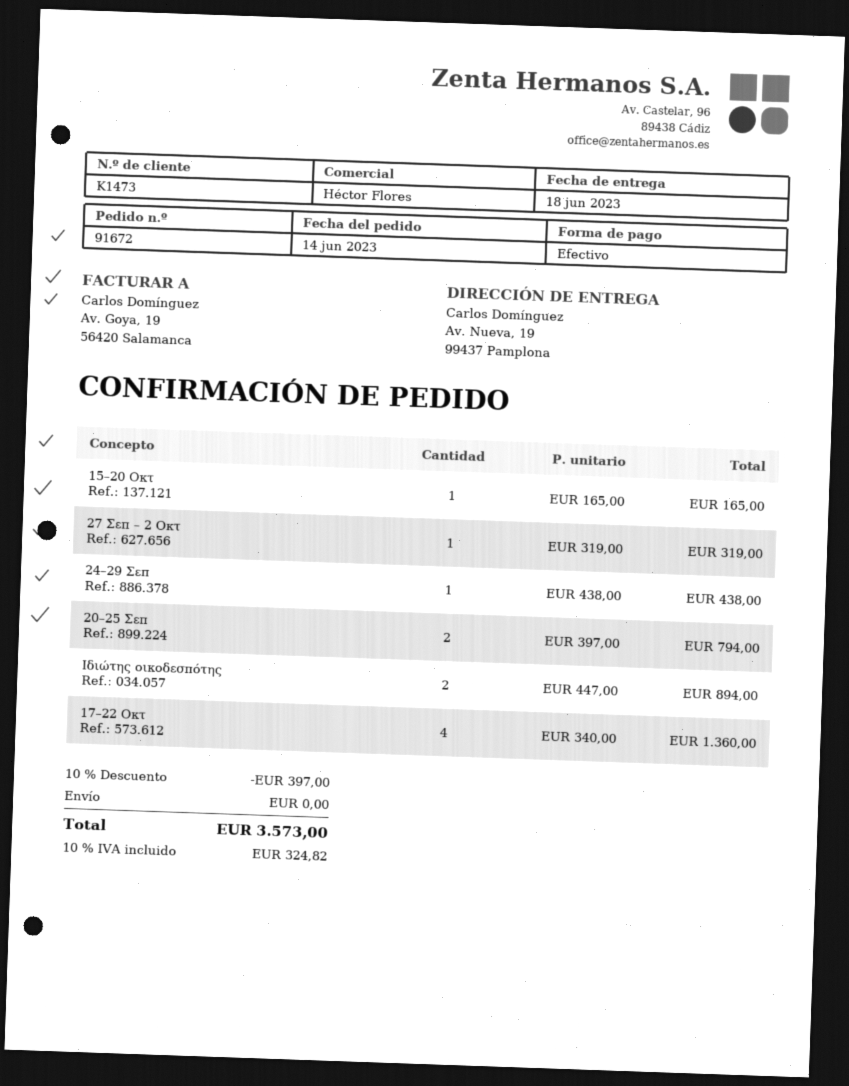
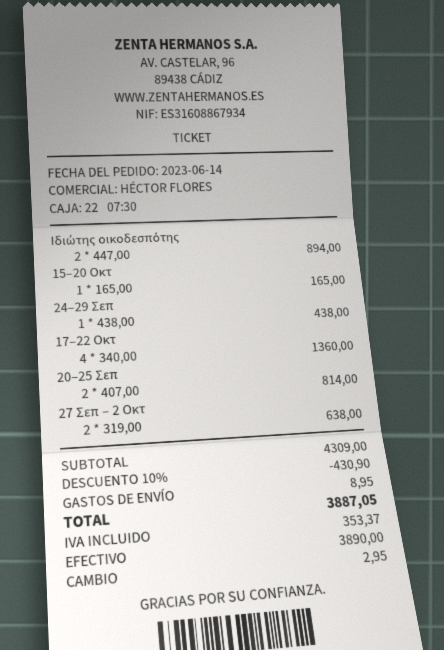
27 Σεπ – 2 Οκτ: 1 x 319.00 = 319.00 -> 2 x 319.00 = 638.00
20–25 Σεπ: 2 x 397.00 = 794.00 -> 2 x 407.00 = 814.00
discount: 10% = 397.00 -> 10% = 430.90
shipping: 0.00 -> 8.95
tax: 324.82 -> 353.37
total: 3573.00 -> 3887.05

